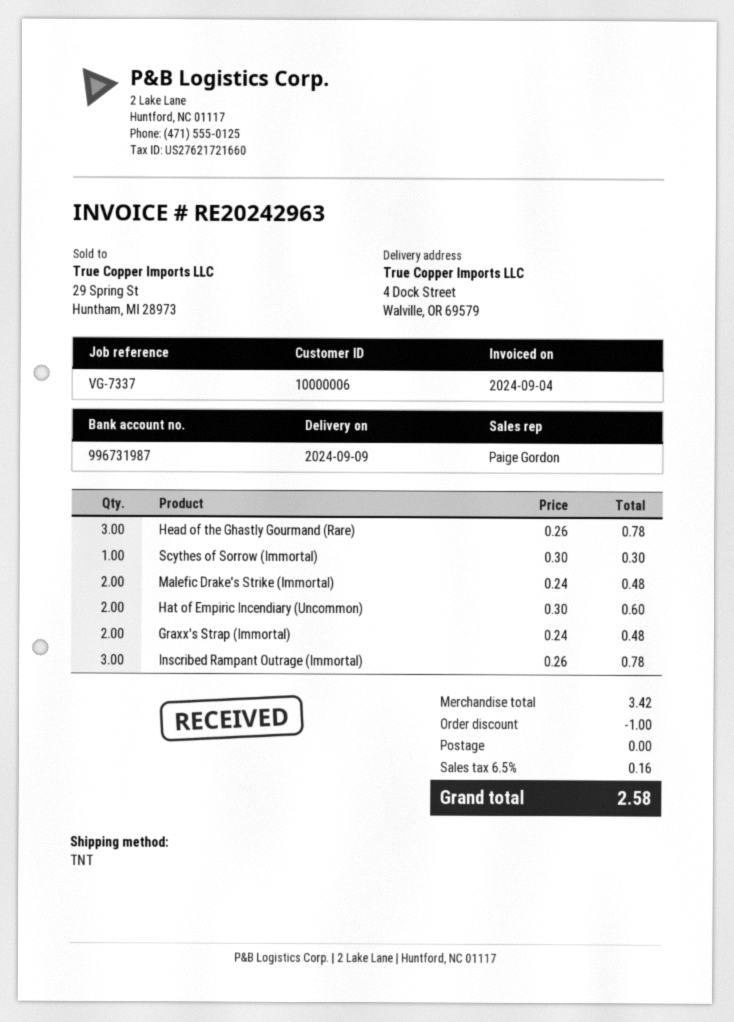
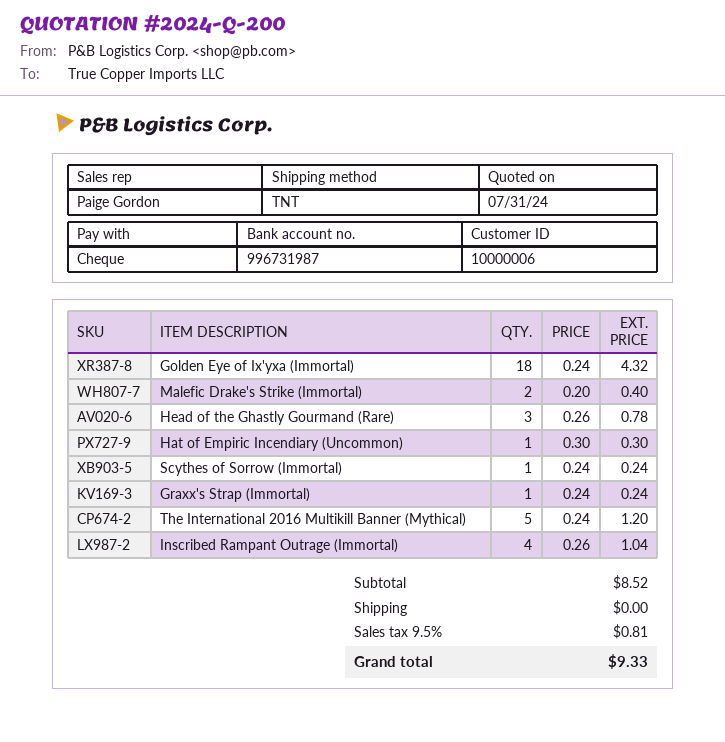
Scythes of Sorrow (Immortal): 1 x 0.30 = 0.30 -> 1 x 0.24 = 0.24
Malefic Drake's Strike (Immortal): 2 x 0.24 = 0.48 -> 2 x 0.20 = 0.40
Hat of Empiric Incendiary (Uncommon): 2 x 0.30 = 0.60 -> 1 x 0.30 = 0.30
Graxx's Strap (Immortal): 2 x 0.24 = 0.48 -> 1 x 0.24 = 0.24
Inscribed Rampant Outrage (Immortal): 3 x 0.26 = 0.78 -> 4 x 0.26 = 1.04
Golden Eye of Ix'yxa (Immortal): none -> 18 x 0.24 = 4.32
The International 2016 Multikill Banner (Mythical): none -> 5 x 0.24 = 1.20
subtotal: 3.42 -> 8.52
discount: 1.00 -> none
tax: 6.5% = 0.16 -> 9.5% = 0.81
total: 2.58 -> 9.33

